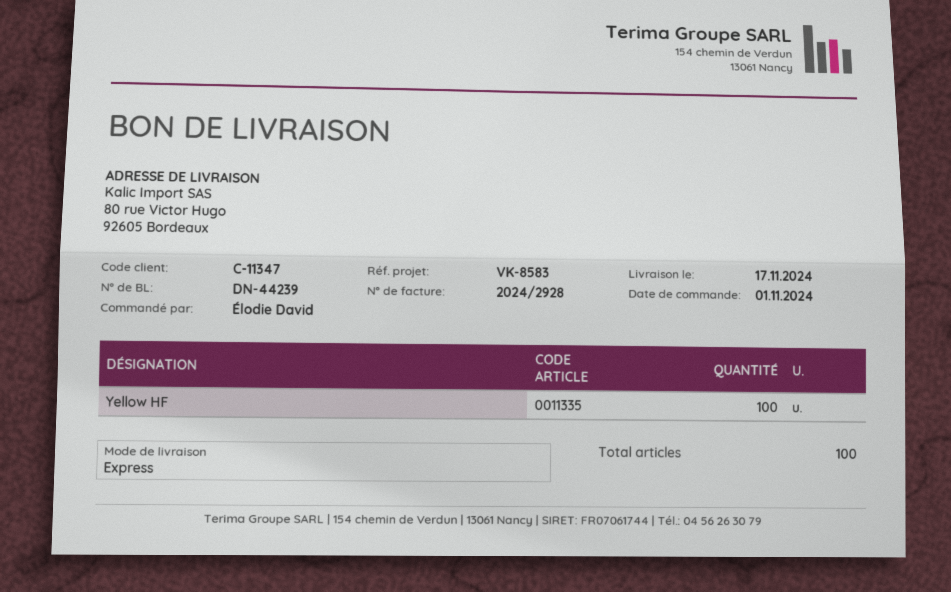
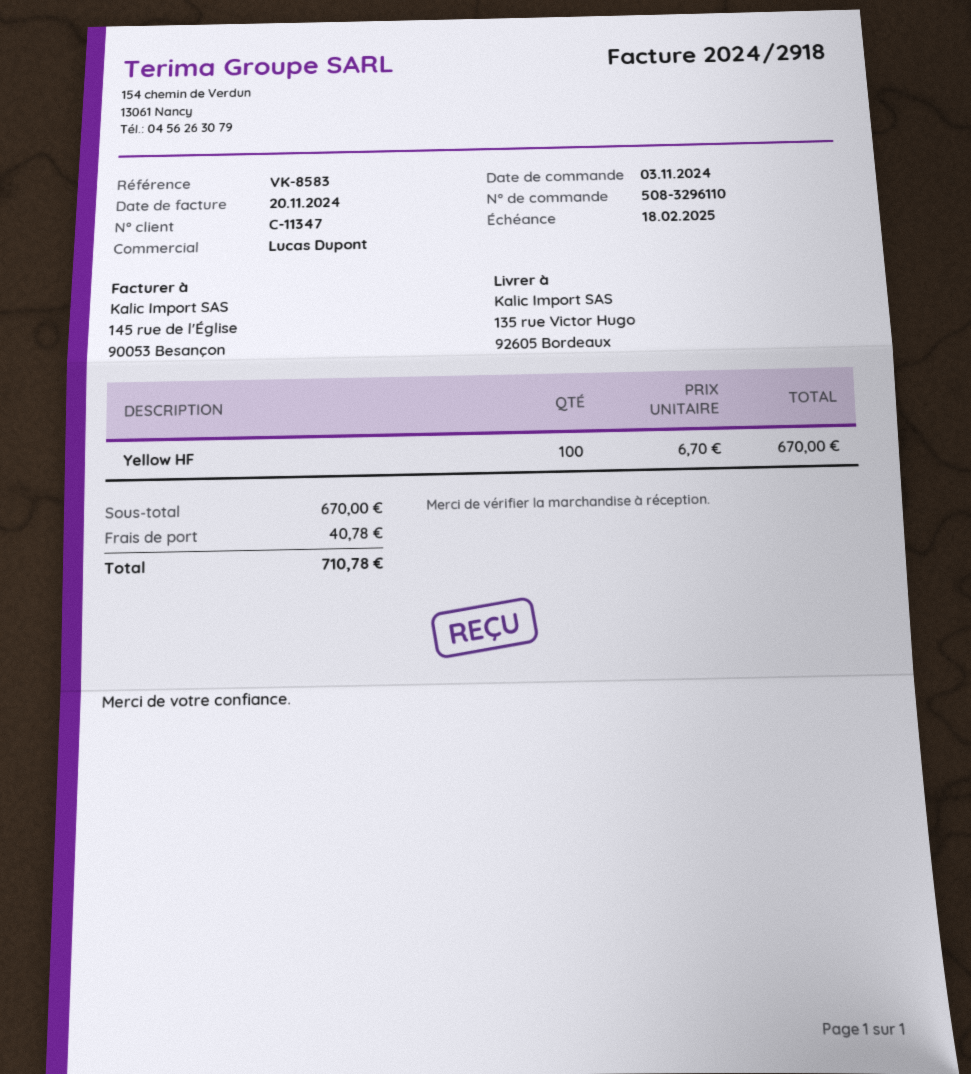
order date: 2024-11-01 -> 2024-11-03
invoice number: 2024/2928 -> 2024/2918
ship to: 80 rue Victor Hugo, 92605 Bordeaux -> 135 rue Victor Hugo, 92605 Bordeaux

